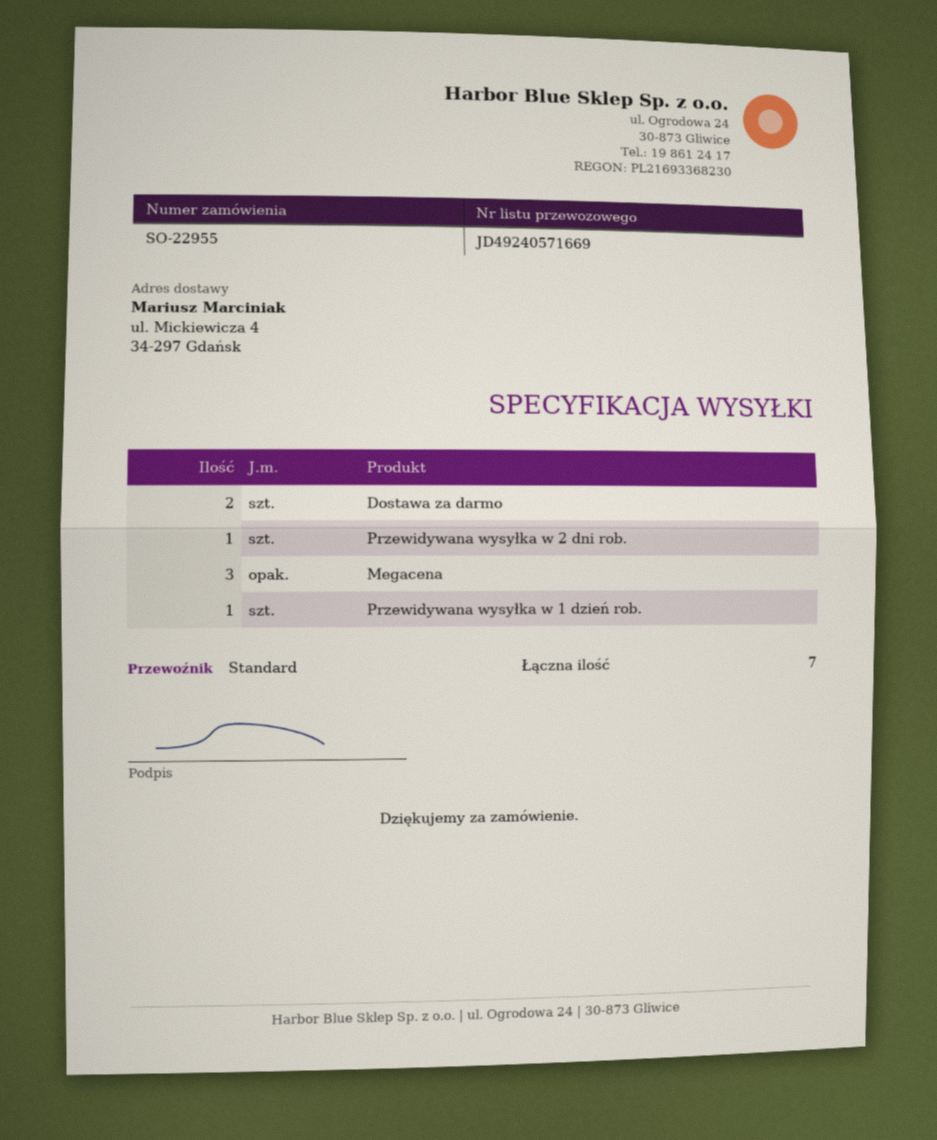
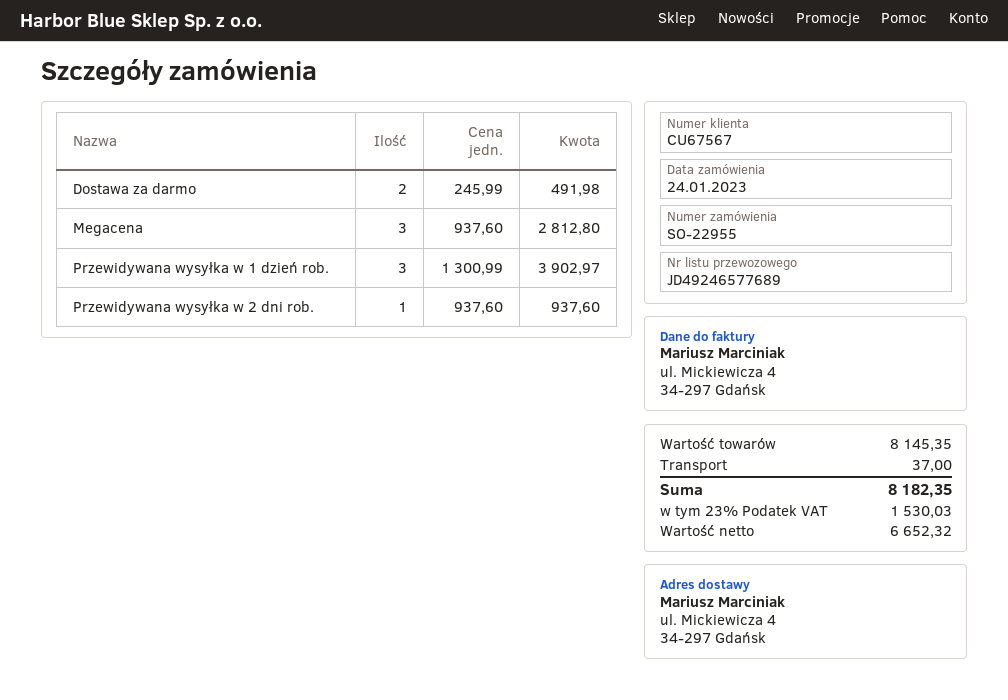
tracking number: JD49240571669 -> JD49246577689
Przewidywana wysyłka w 1 dzień rob.: 1 -> 3

